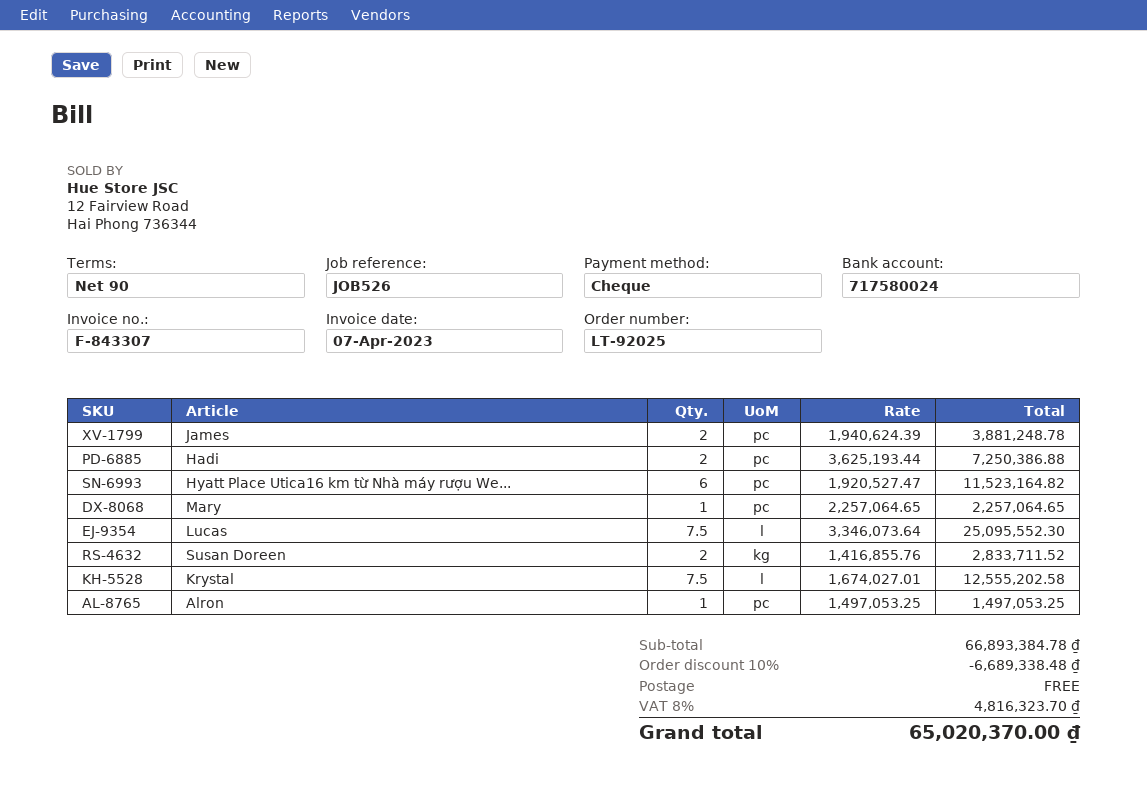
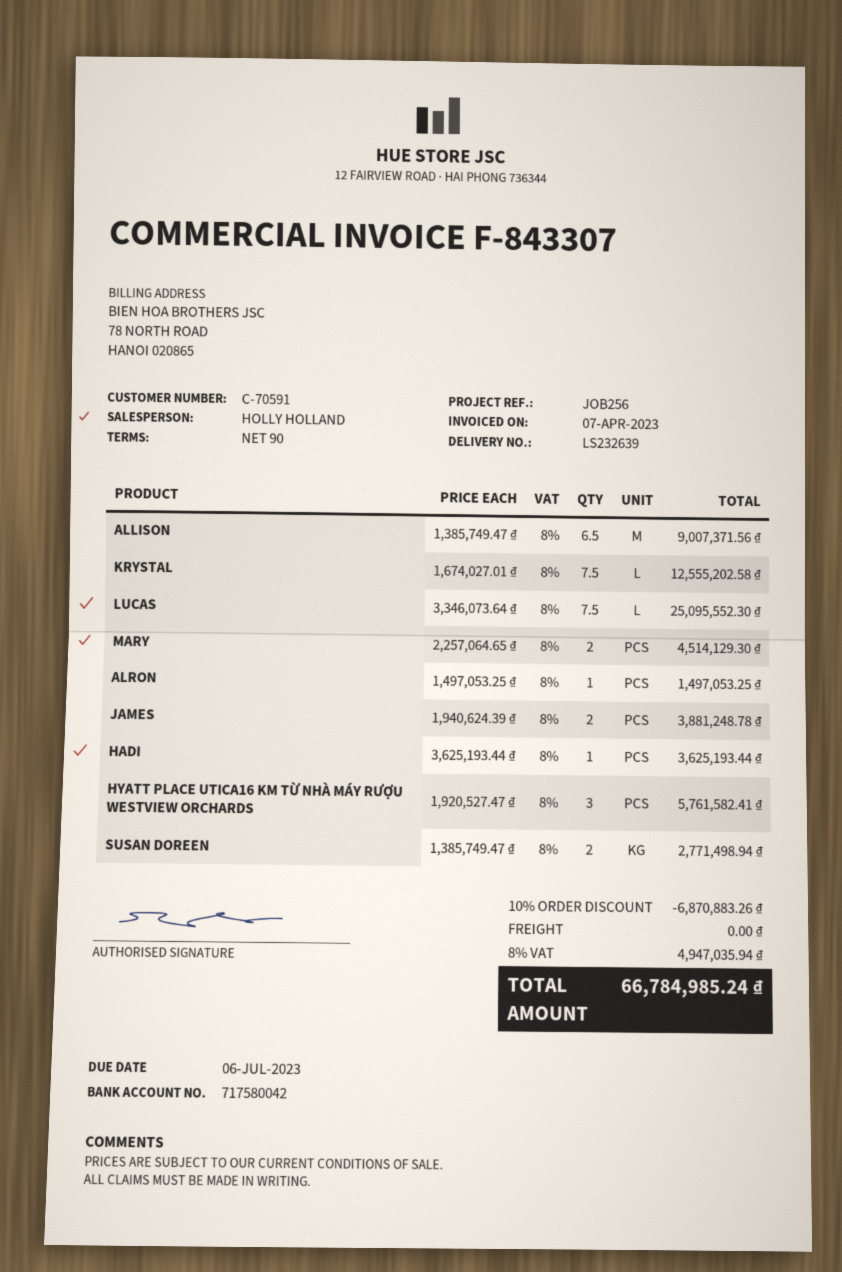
reference: JOB526 -> JOB256
bank account: 717580024 -> 717580042
Hadi: 2 x 3625193.44 = 7250386.88 -> 1 x 3625193.44 = 3625193.44
Hyatt Place Utica16 km từ Nhà máy rượu We...: 6 x 1920527.47 = 11523164.82 -> 3 x 1920527.47 = 5761582.41
Mary: 1 x 2257064.65 = 2257064.65 -> 2 x 2257064.65 = 4514129.30
Susan Doreen: 2 x 1416855.76 = 2833711.52 -> 2 x 1385749.47 = 2771498.94
ALLISON: none -> 6.5 x 1385749.47 = 9007371.56
discount: 10% = 6689338.48 -> 10% = 6870883.26
tax: 8% = 4816323.70 -> 8% = 4947035.94
total: 65020370.00 -> 66784985.24

